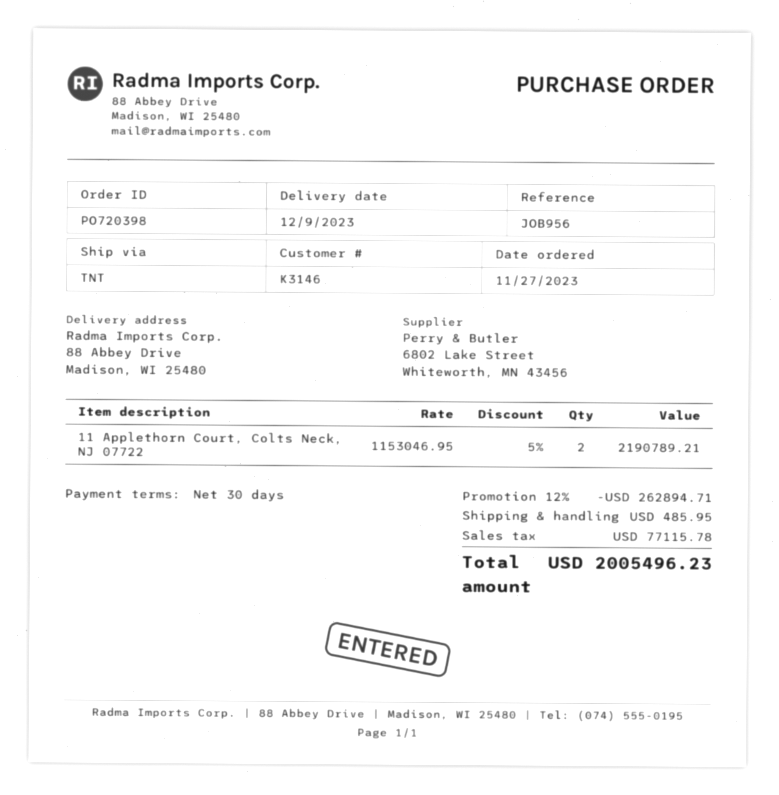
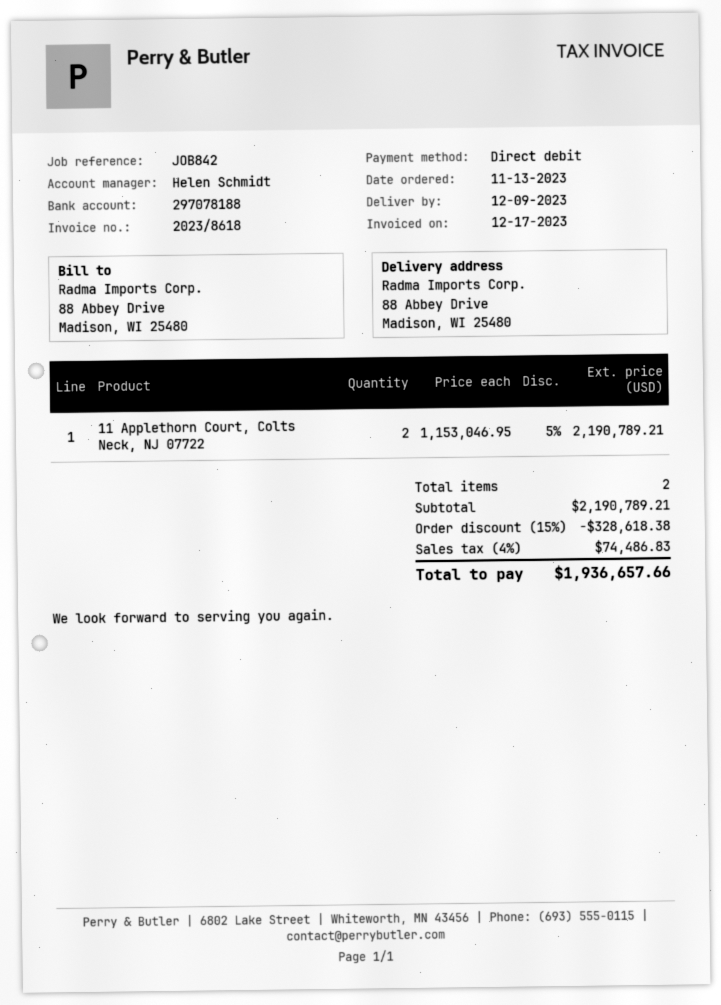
order date: 2023-11-27 -> 2023-11-13
reference: JOB956 -> JOB842
discount: 12% = 262894.71 -> 15% = 328618.38
shipping: 485.95 -> none
tax: 77115.78 -> 74486.83
total: 2005496.23 -> 1936657.66

